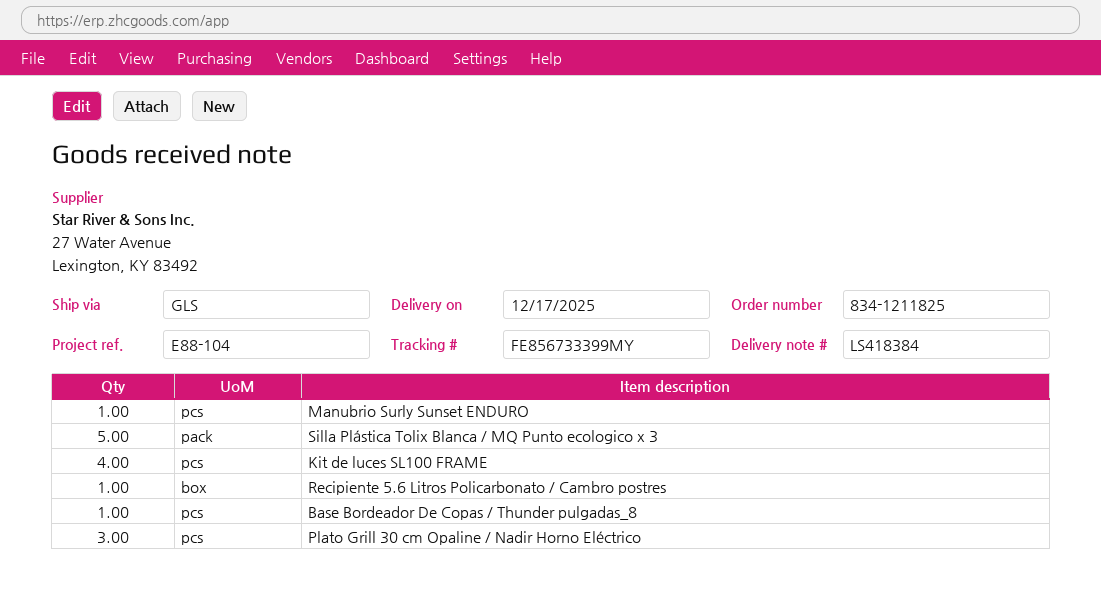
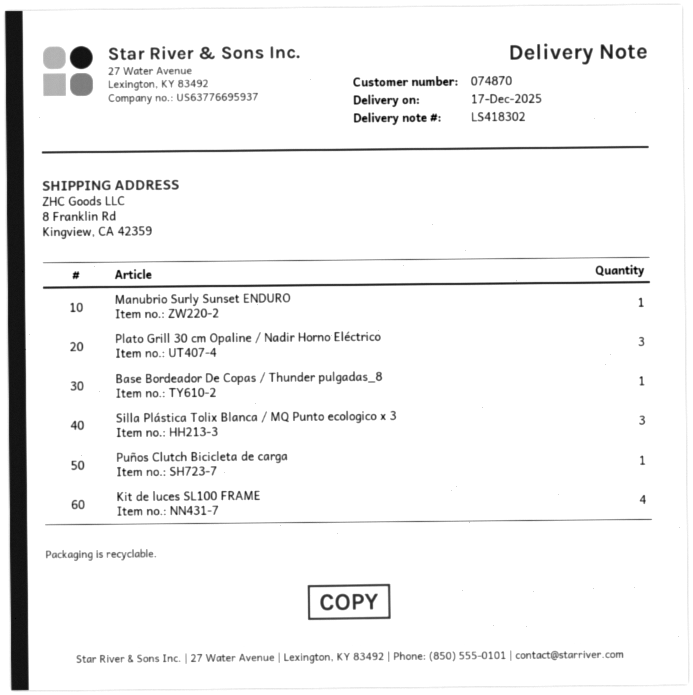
delivery note number: LS418384 -> LS418302
Silla Plástica Tolix Blanca / MQ Punto ecologico x 3: 5 -> 3
Recipiente 5.6 Litros Policarbonato / Cambro postres: 1 -> none
Puños Clutch Bicicleta de carga: none -> 1

